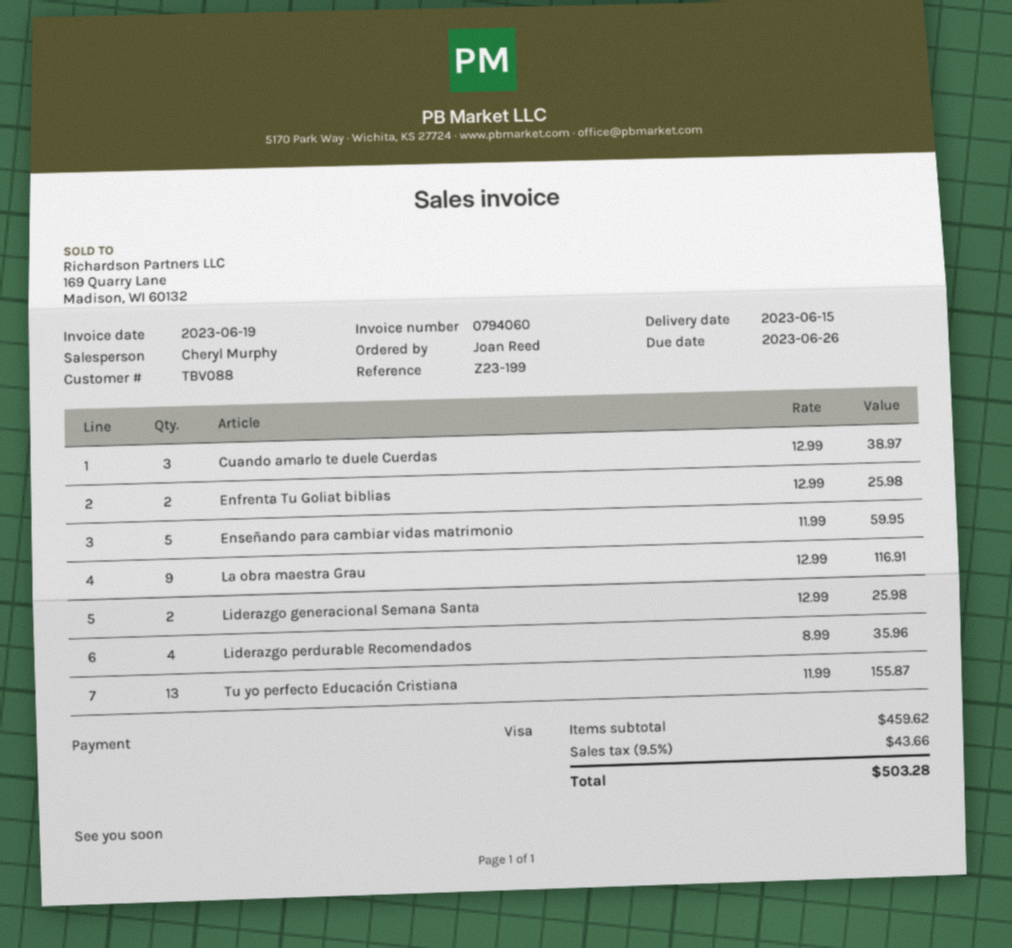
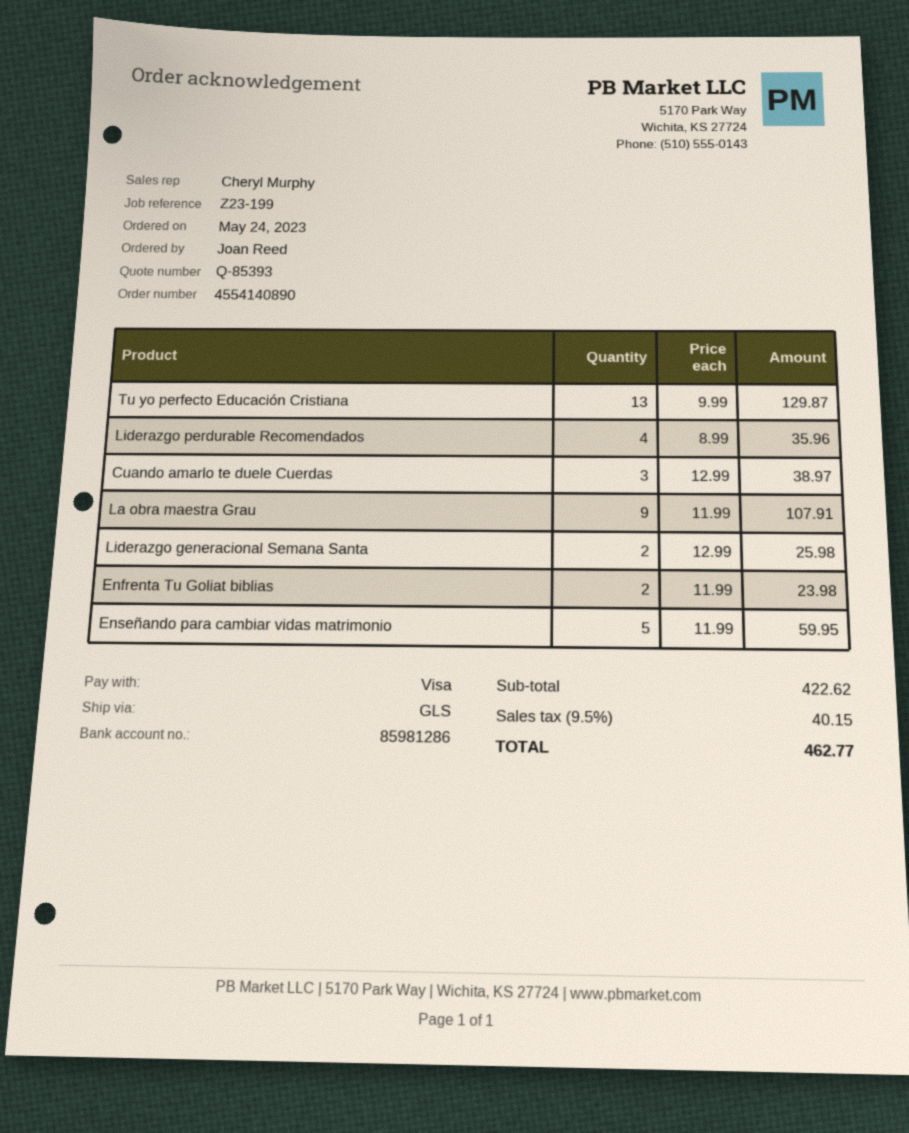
Enfrenta Tu Goliat biblias: 2 x 12.99 = 25.98 -> 2 x 11.99 = 23.98
La obra maestra Grau: 9 x 12.99 = 116.91 -> 9 x 11.99 = 107.91
Tu yo perfecto Educación Cristiana: 13 x 11.99 = 155.87 -> 13 x 9.99 = 129.87
subtotal: 459.62 -> 422.62
tax: 9.5% = 43.66 -> 9.5% = 40.15
total: 503.28 -> 462.77

